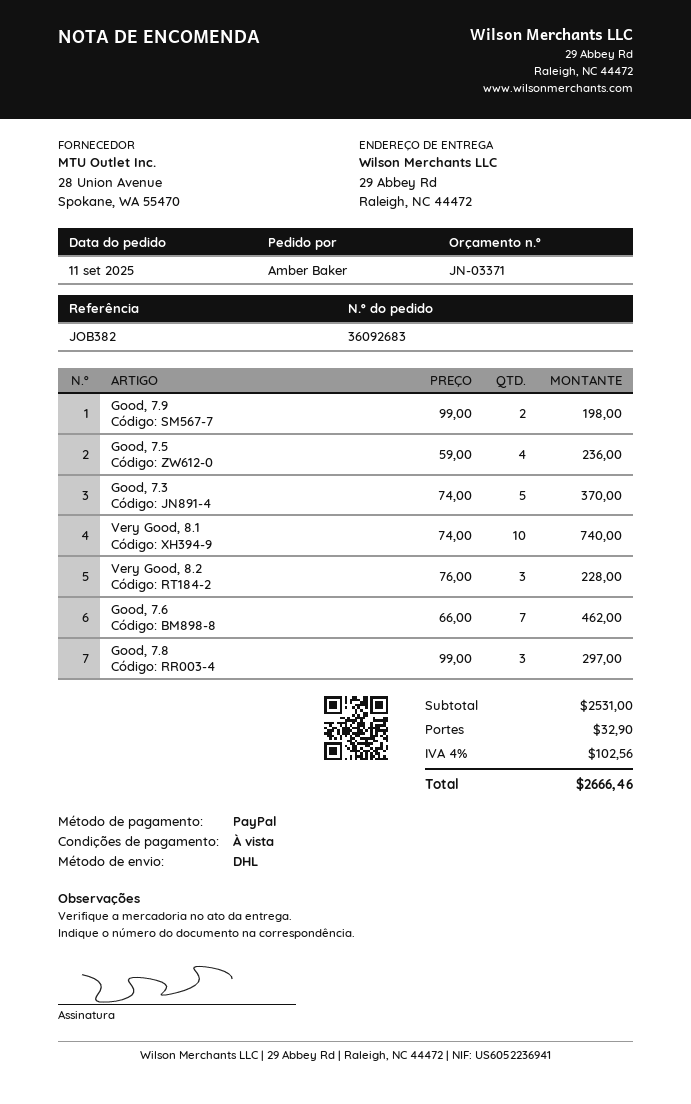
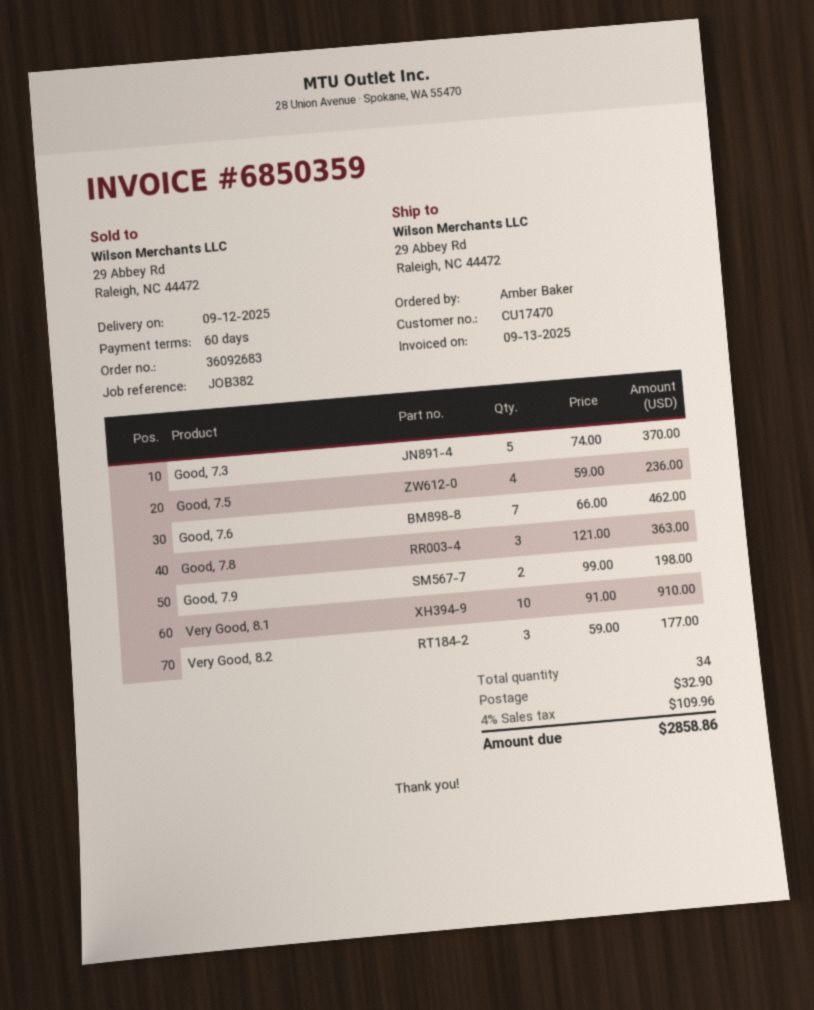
payment terms: on receipt -> 60 days
Very Good, 8.1: 10 x 74.00 = 740.00 -> 10 x 91.00 = 910.00
Very Good, 8.2: 3 x 76.00 = 228.00 -> 3 x 59.00 = 177.00
Good, 7.8: 3 x 99.00 = 297.00 -> 3 x 121.00 = 363.00
tax: 4% = 102.56 -> 4% = 109.96
total: 2666.46 -> 2858.86

